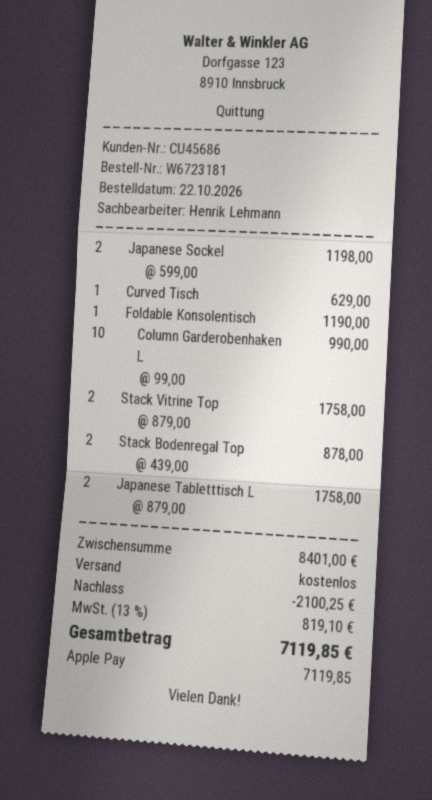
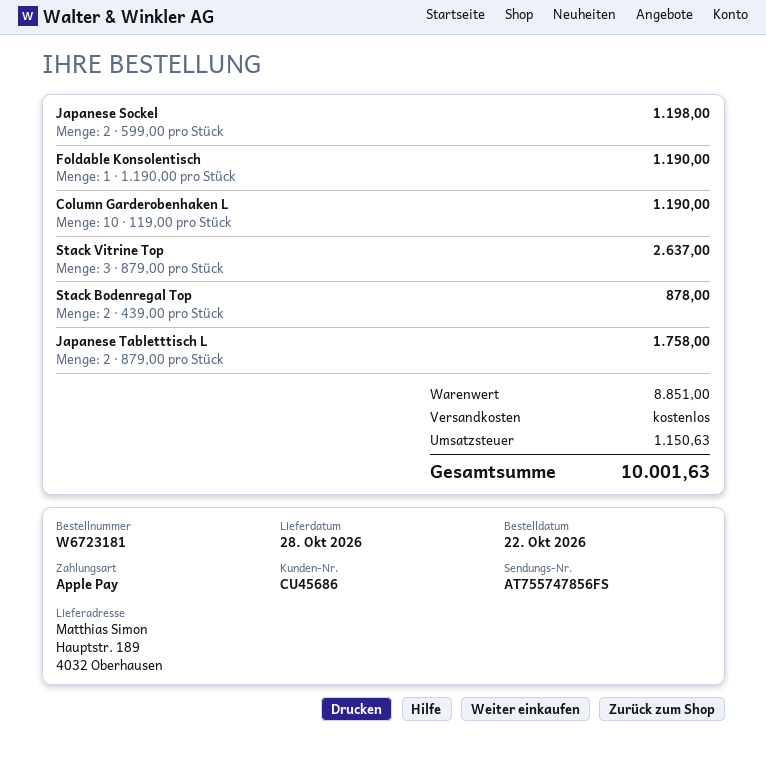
Curved Tisch: 1 x 629.00 = 629.00 -> none
Column Garderobenhaken L: 10 x 99.00 = 990.00 -> 10 x 119.00 = 1190.00
Stack Vitrine Top: 2 x 879.00 = 1758.00 -> 3 x 879.00 = 2637.00
subtotal: 8401.00 -> 8851.00
discount: 2100.25 -> none
tax: 819.10 -> 1150.63
total: 7119.85 -> 10001.63

